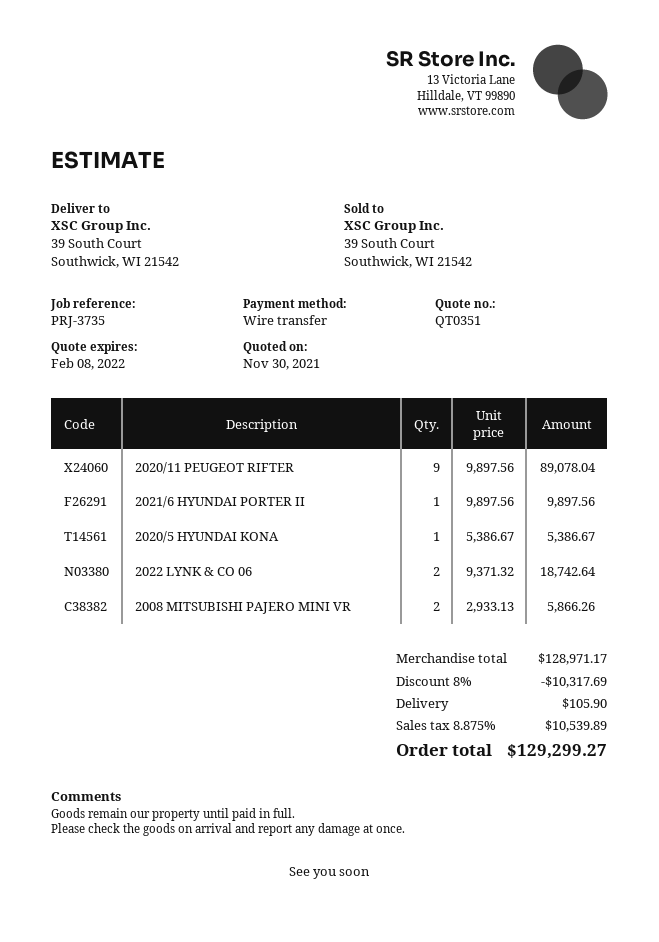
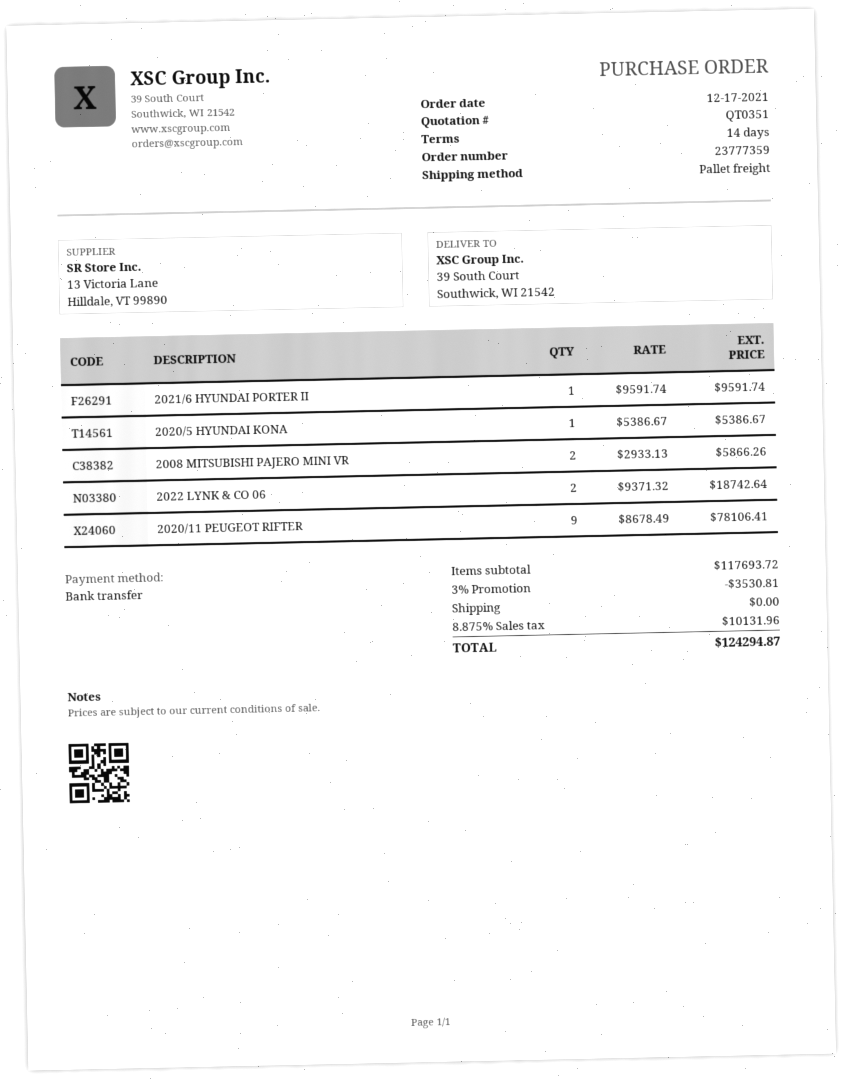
2020/11 PEUGEOT RIFTER: 9 x 9897.56 = 89078.04 -> 9 x 8678.49 = 78106.41
2021/6 HYUNDAI PORTER II: 1 x 9897.56 = 9897.56 -> 1 x 9591.74 = 9591.74
subtotal: 128971.17 -> 117693.72
discount: 8% = 10317.69 -> 3% = 3530.81
shipping: 105.90 -> 0.00
tax: 8.875% = 10539.89 -> 8.875% = 10131.96
total: 129299.27 -> 124294.87

